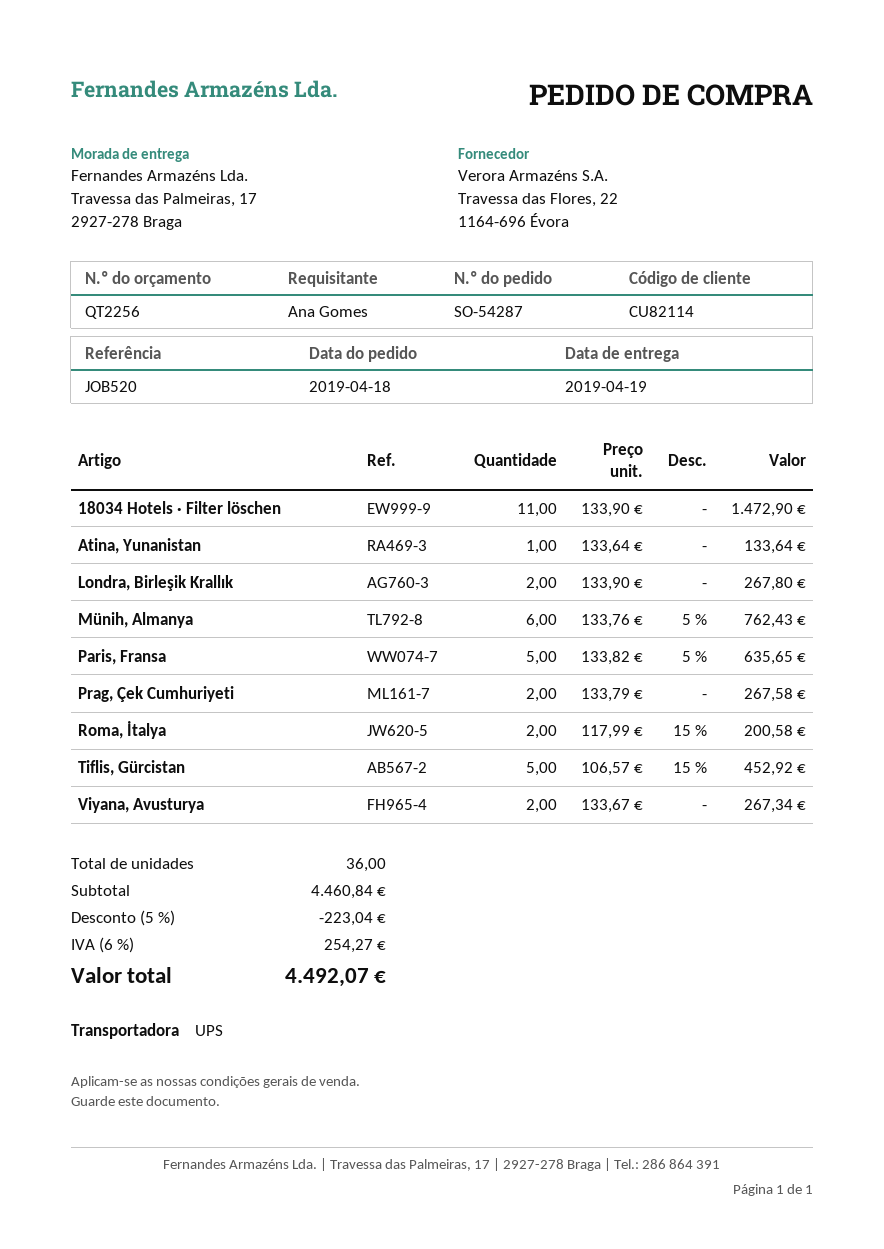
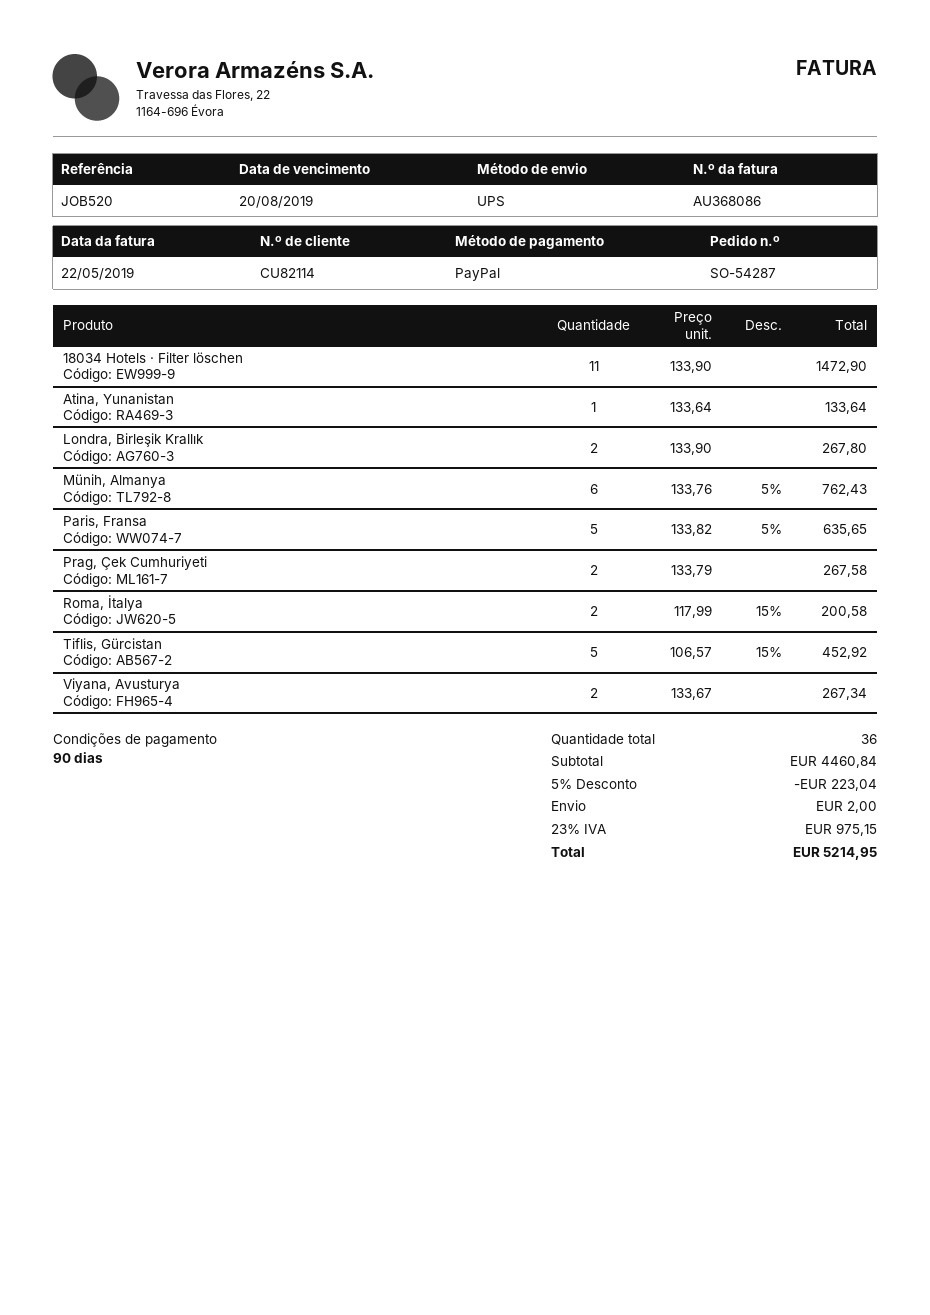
shipping: none -> 2.00
tax: 6% = 254.27 -> 23% = 975.15
total: 4492.07 -> 5214.95

